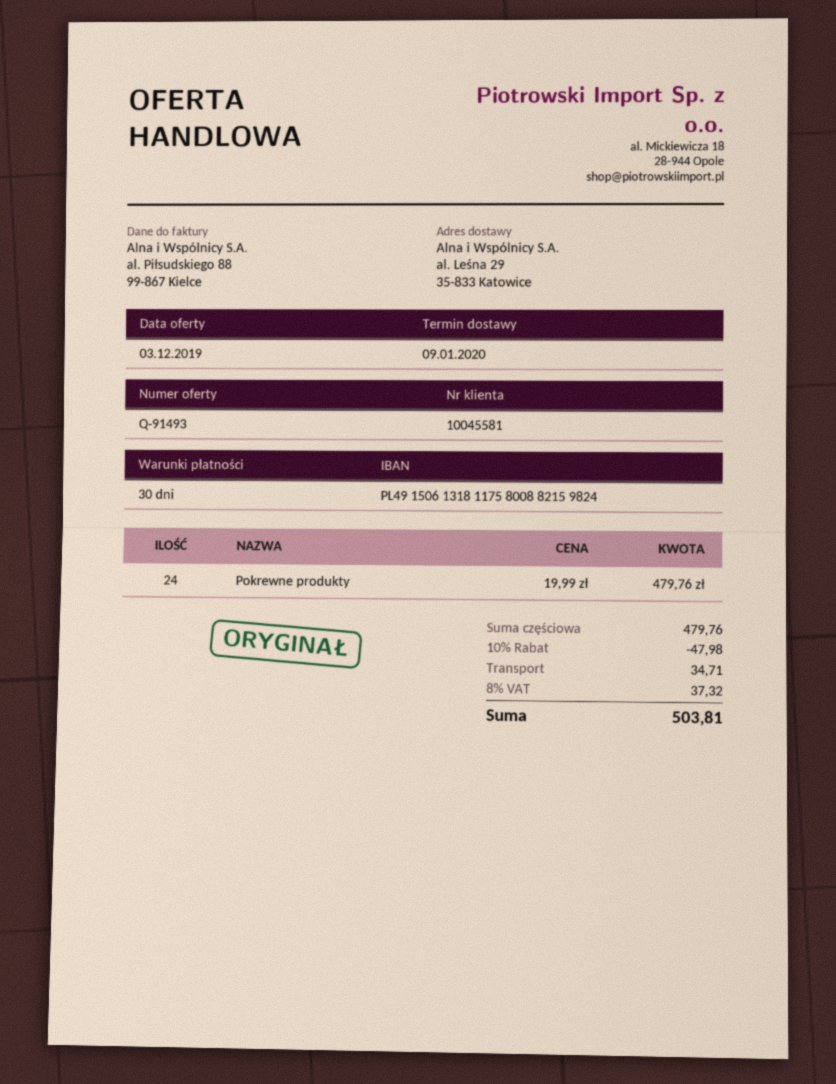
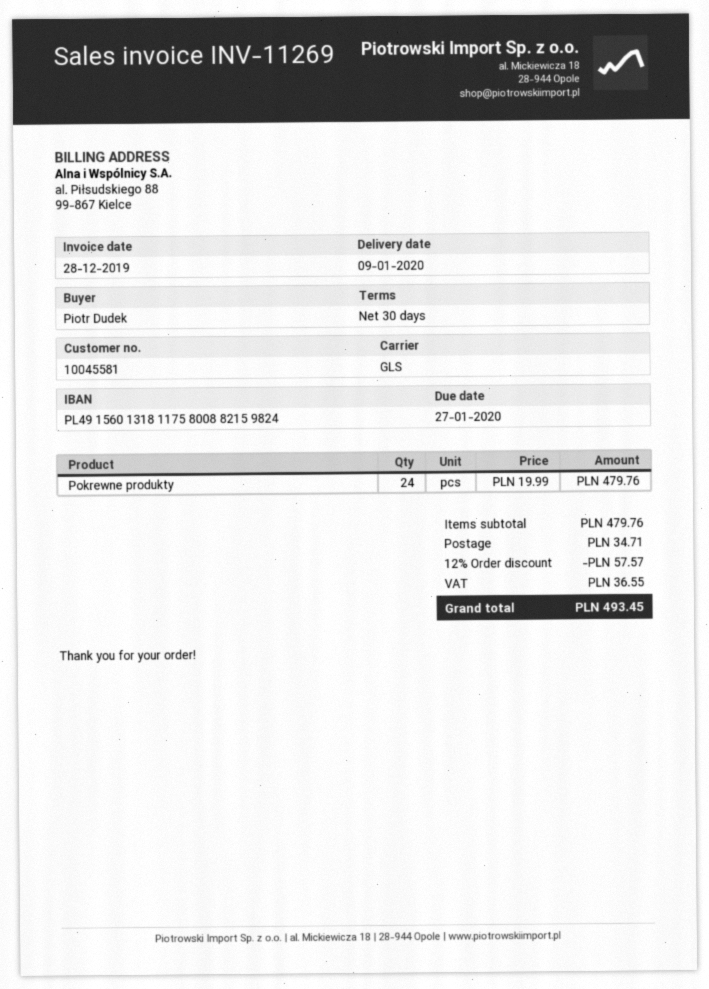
bank account: PL49150613181175800882159824 -> PL49156013181175800882159824
discount: 10% = 47.98 -> 12% = 57.57
tax: 37.32 -> 36.55
total: 503.81 -> 493.45

